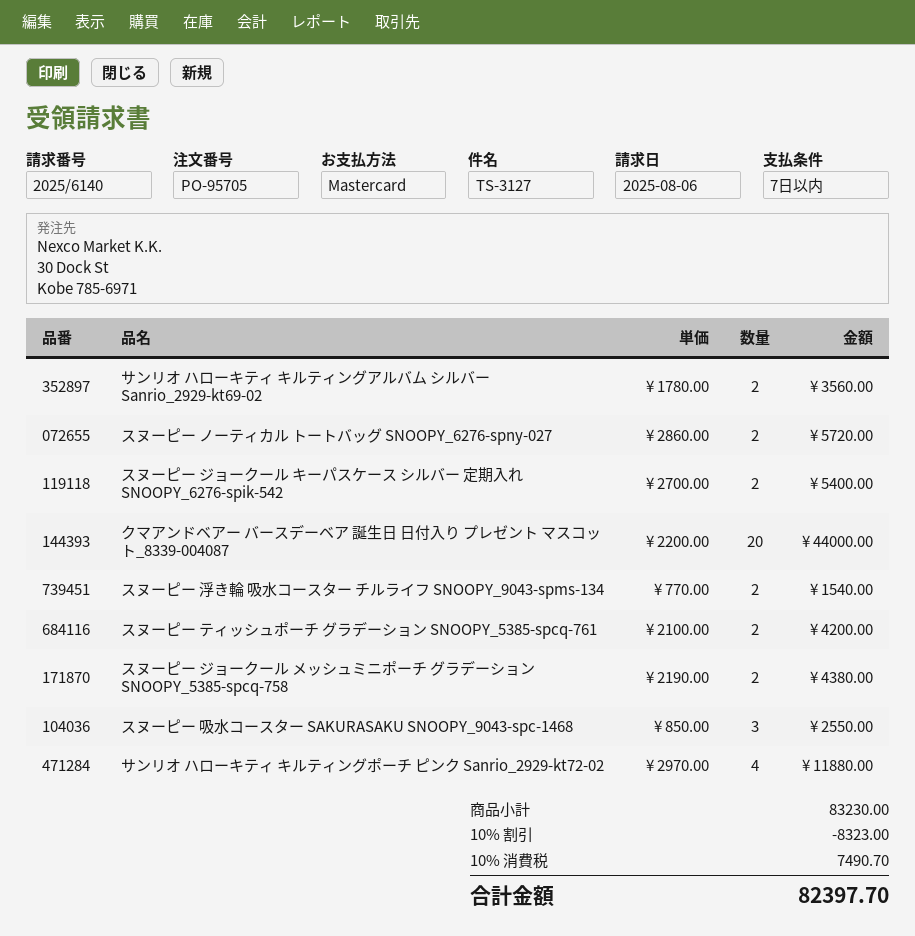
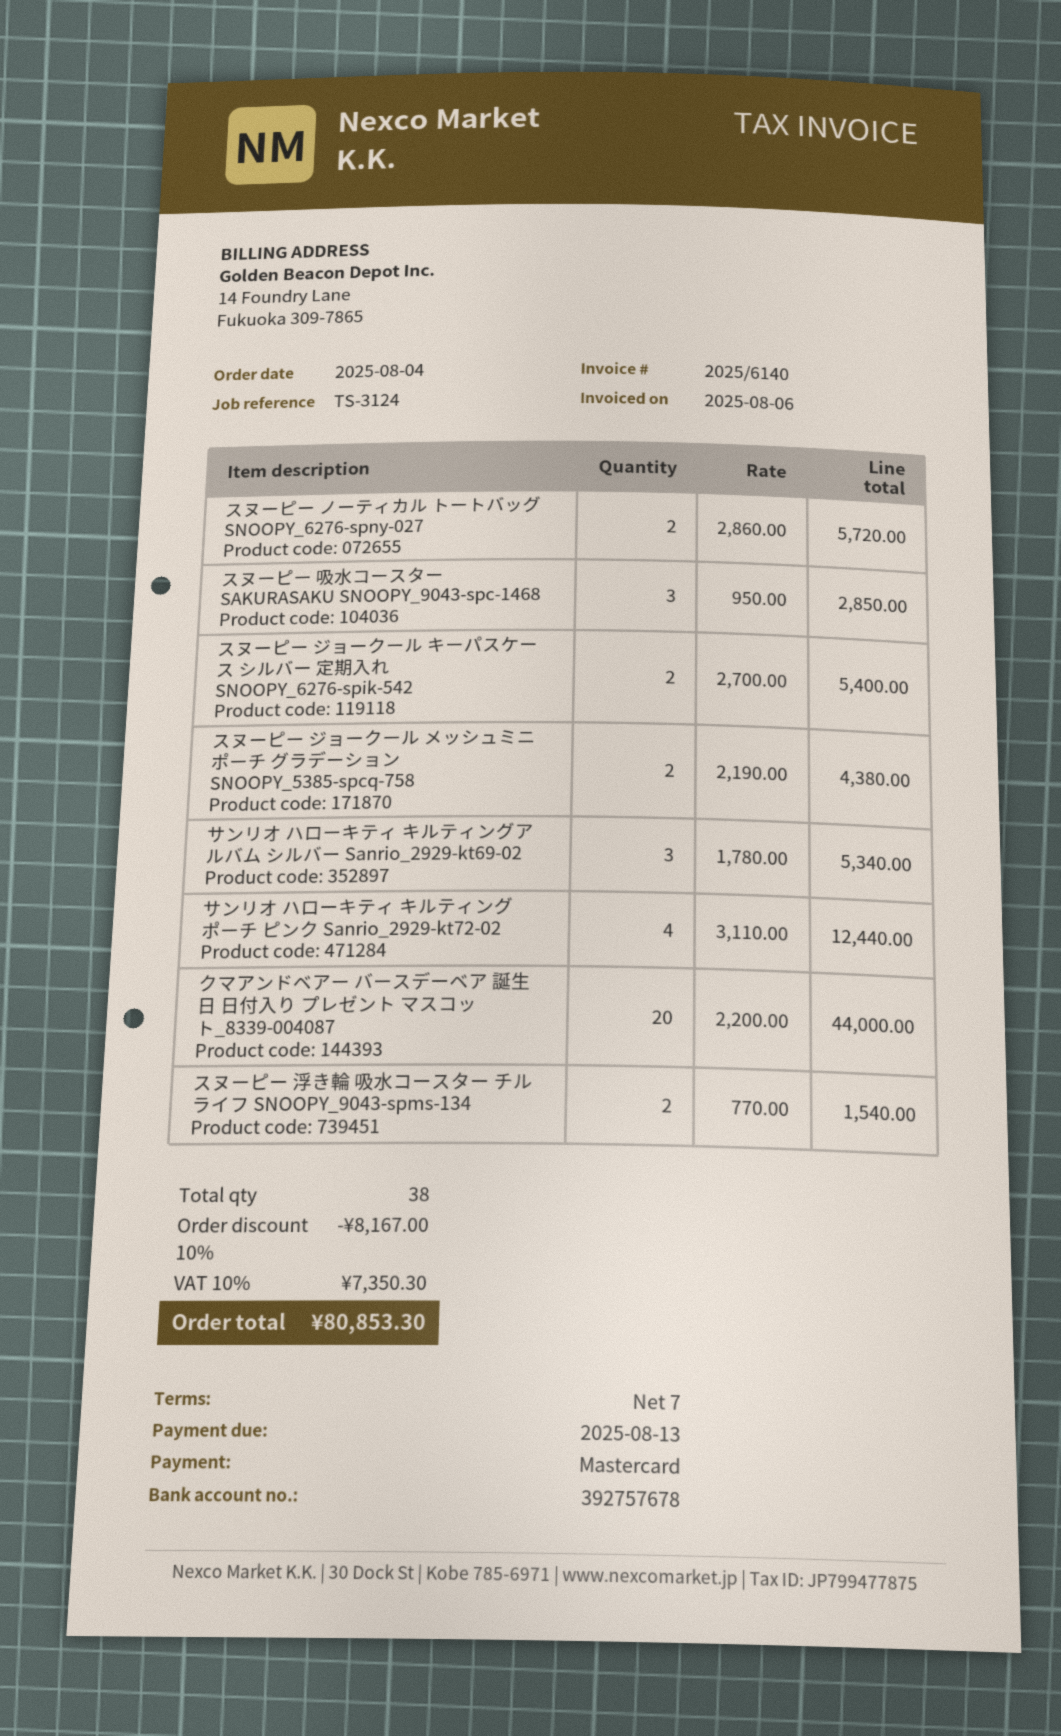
reference: TS-3127 -> TS-3124
サンリオ ハローキティ キルティングアルバム シルバー Sanrio_2929-kt69-02: 2 x 1780.00 = 3560.00 -> 3 x 1780.00 = 5340.00
スヌーピー ティッシュポーチ グラデーション SNOOPY_5385-spcq-761: 2 x 2100.00 = 4200.00 -> none
スヌーピー 吸水コースター SAKURASAKU SNOOPY_9043-spc-1468: 3 x 850.00 = 2550.00 -> 3 x 950.00 = 2850.00
サンリオ ハローキティ キルティングポーチ ピンク Sanrio_2929-kt72-02: 4 x 2970.00 = 11880.00 -> 4 x 3110.00 = 12440.00
discount: 10% = 8323.00 -> 10% = 8167.00
tax: 10% = 7490.70 -> 10% = 7350.30
total: 82397.70 -> 80853.30

